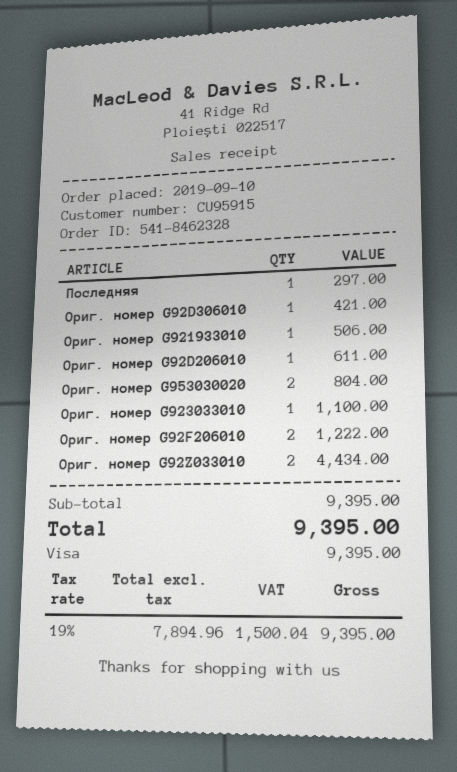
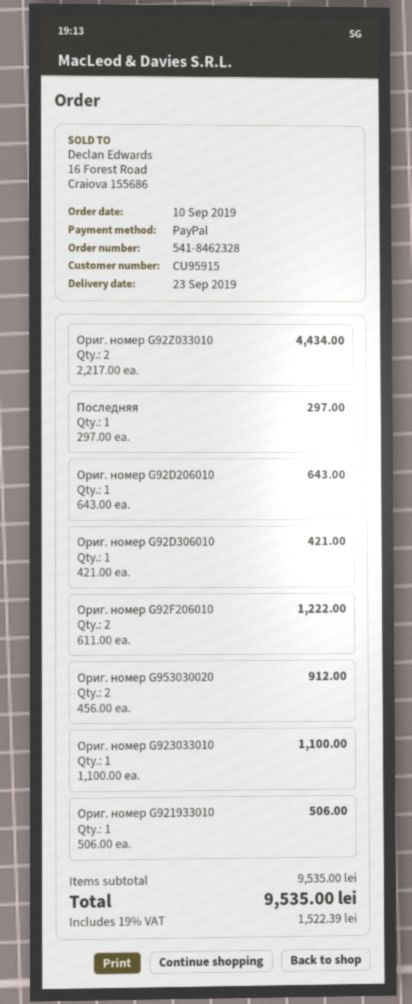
payment method: Visa -> PayPal
Ориг. номер G92D206010: 1 for 611.00 -> 1 for 643.00
Ориг. номер G953030020: 2 for 804.00 -> 2 for 912.00
subtotal: 9395.00 -> 9535.00
tax: 19% = 1500.04 -> 19% = 1522.39
total: 9395.00 -> 9535.00

